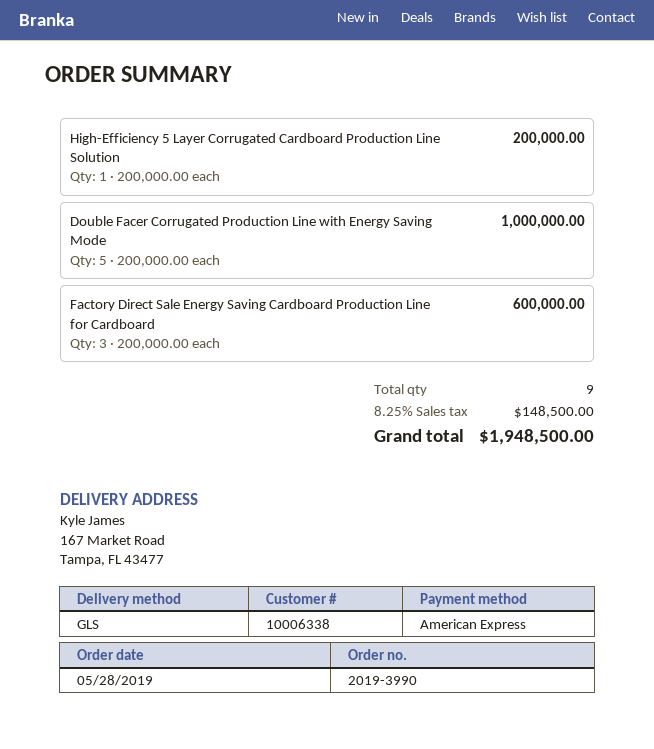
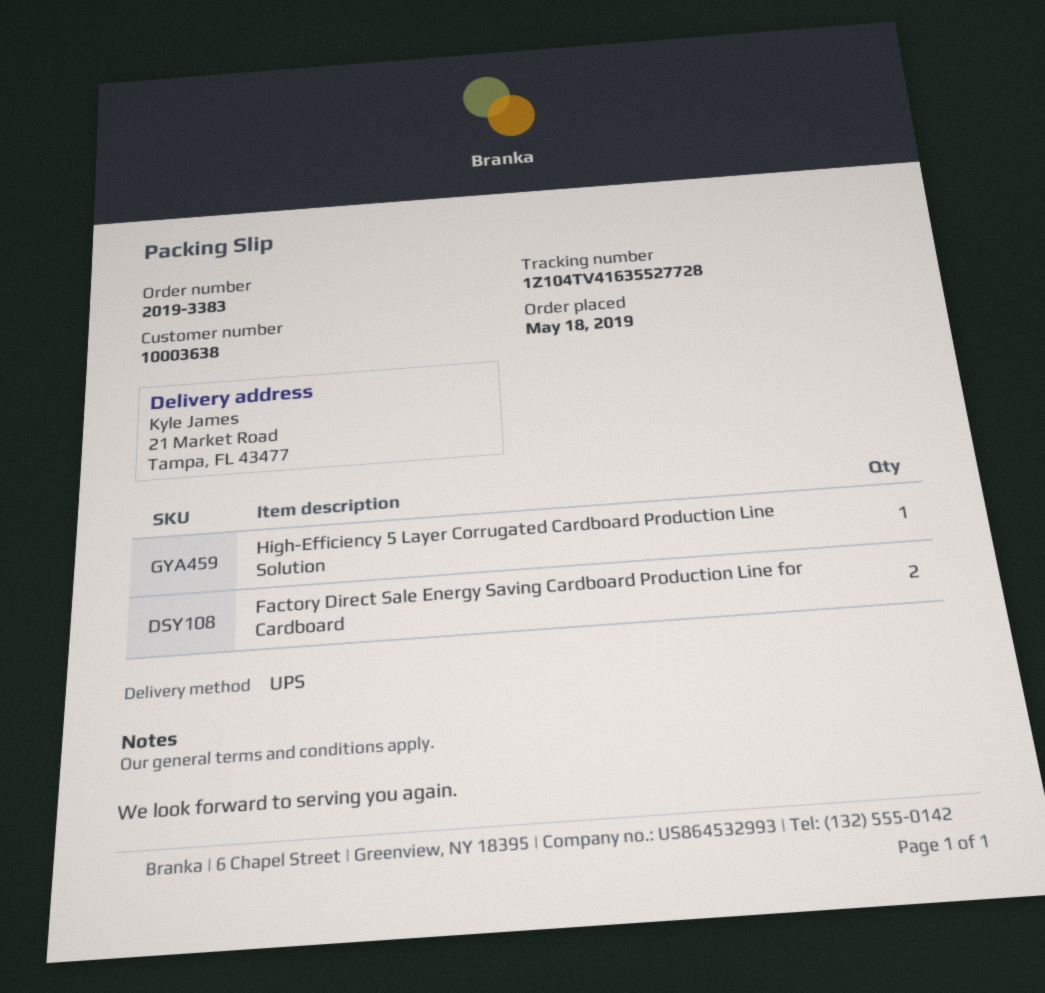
order number: 2019-3990 -> 2019-3383
order date: 2019-05-28 -> 2019-05-18
customer number: 10006338 -> 10003638
shipping method: GLS -> UPS
ship to: 167 Market Road, Tampa, FL 43477 -> 21 Market Road, Tampa, FL 43477
Double Facer Corrugated Production Line with Energy Saving Mode: 5 -> none
Factory Direct Sale Energy Saving Cardboard Production Line for Cardboard: 3 -> 2

